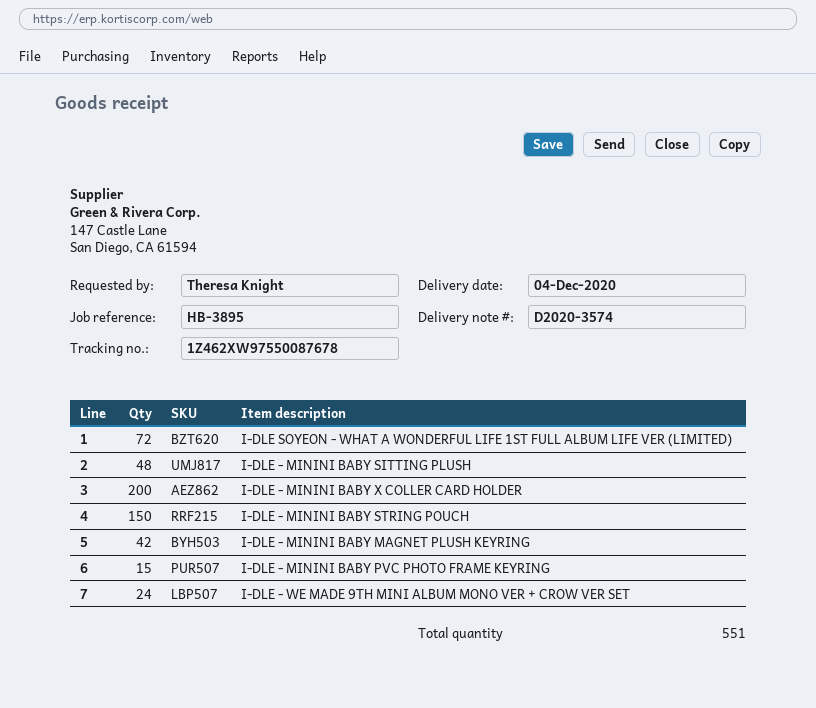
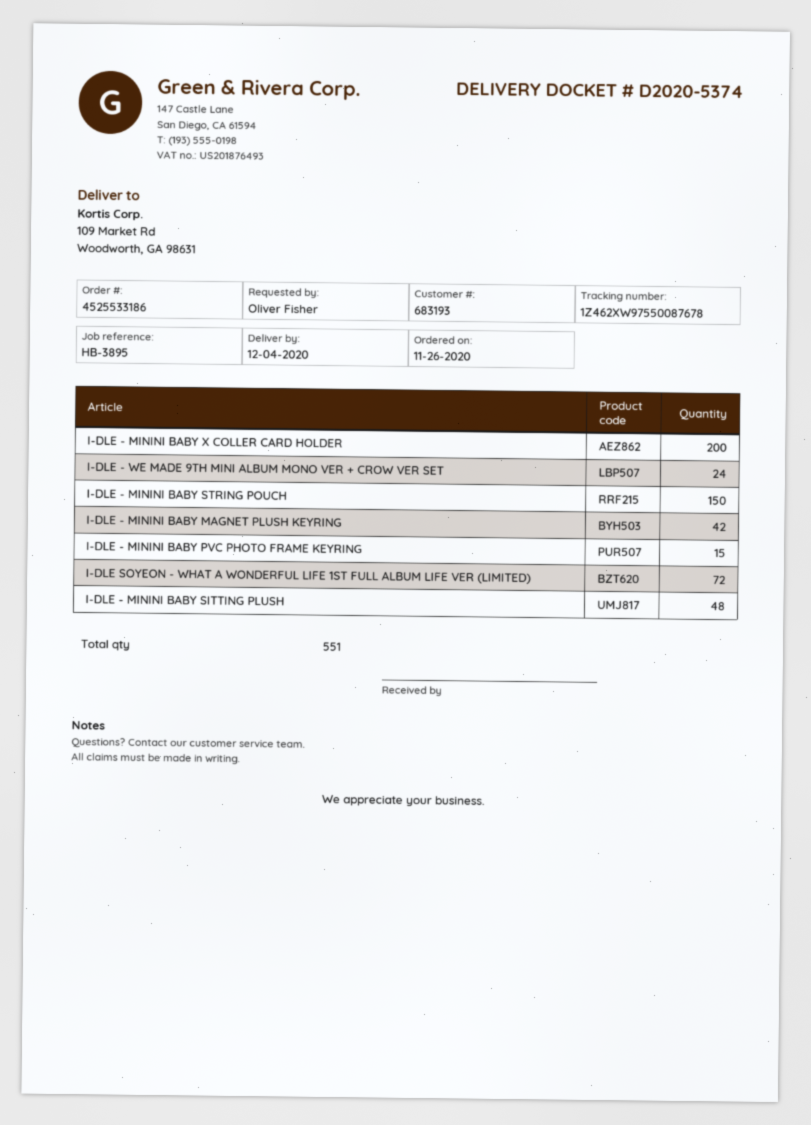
delivery note number: D2020-3574 -> D2020-5374
ordered by: Theresa Knight -> Oliver Fisher

